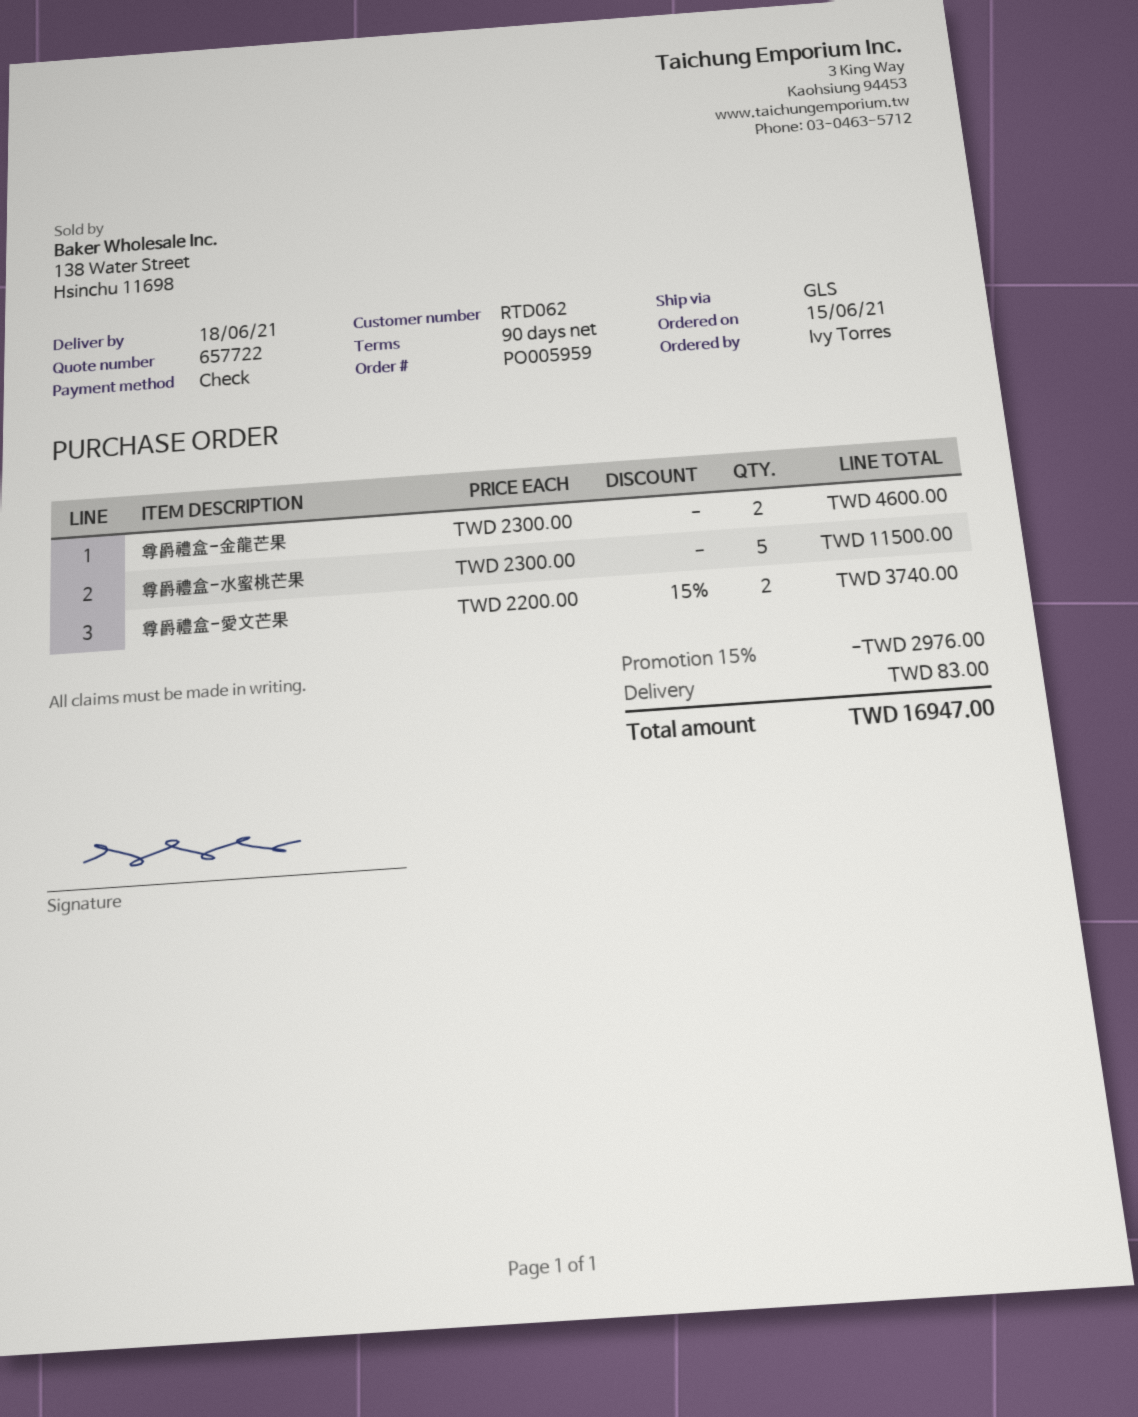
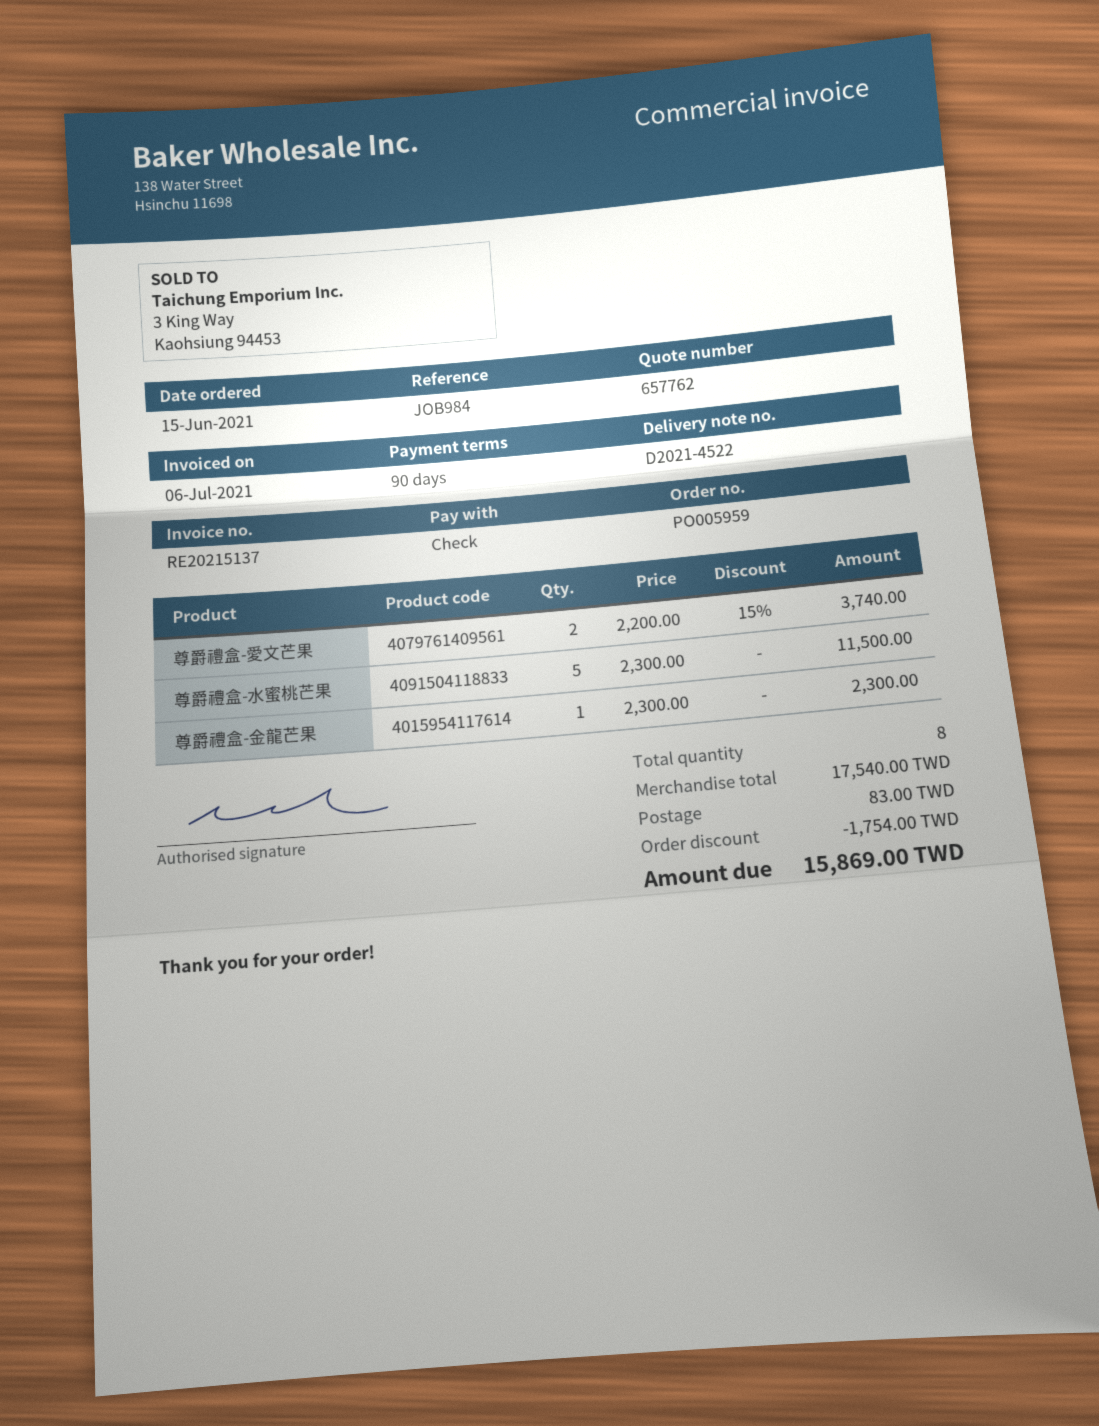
quote number: 657722 -> 657762
尊爵禮盒-金龍芒果: 2 x 2300.00 = 4600.00 -> 1 x 2300.00 = 2300.00
discount: 2976.00 -> 1754.00
total: 16947.00 -> 15869.00

